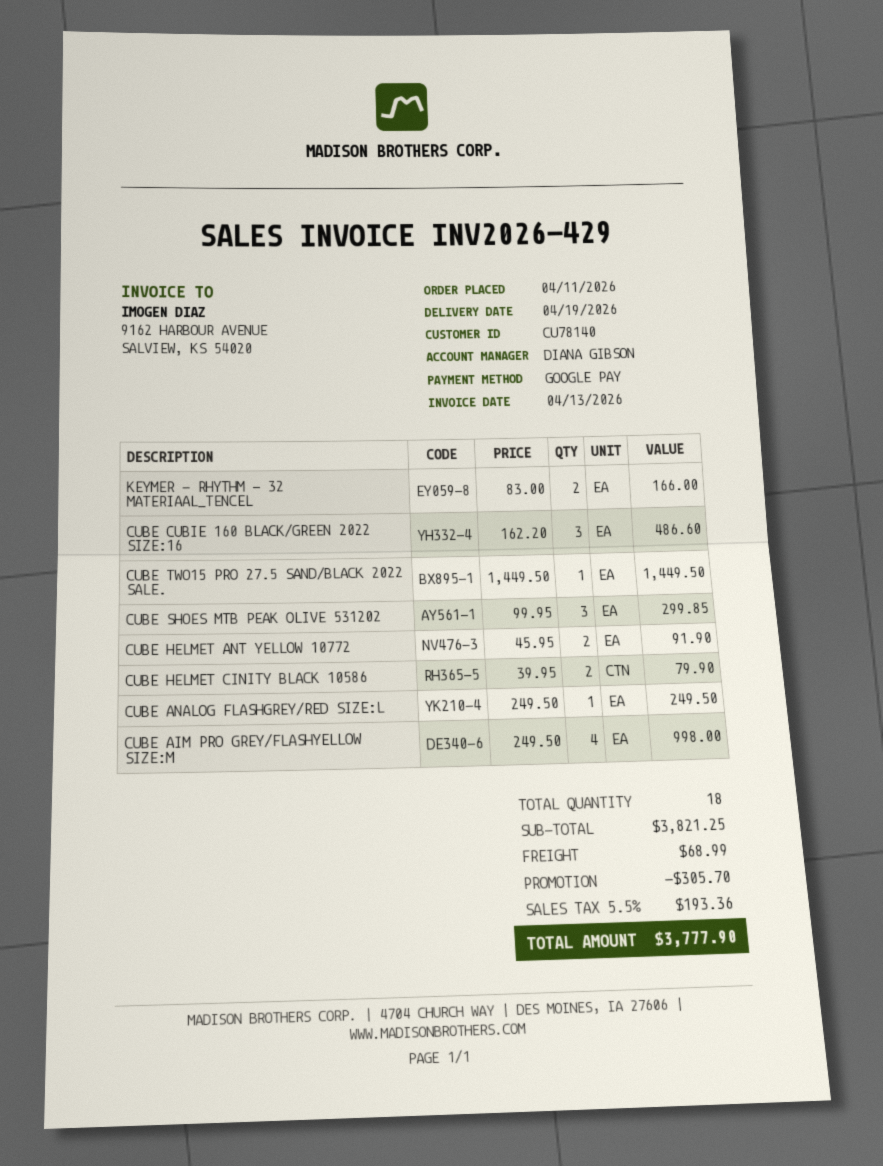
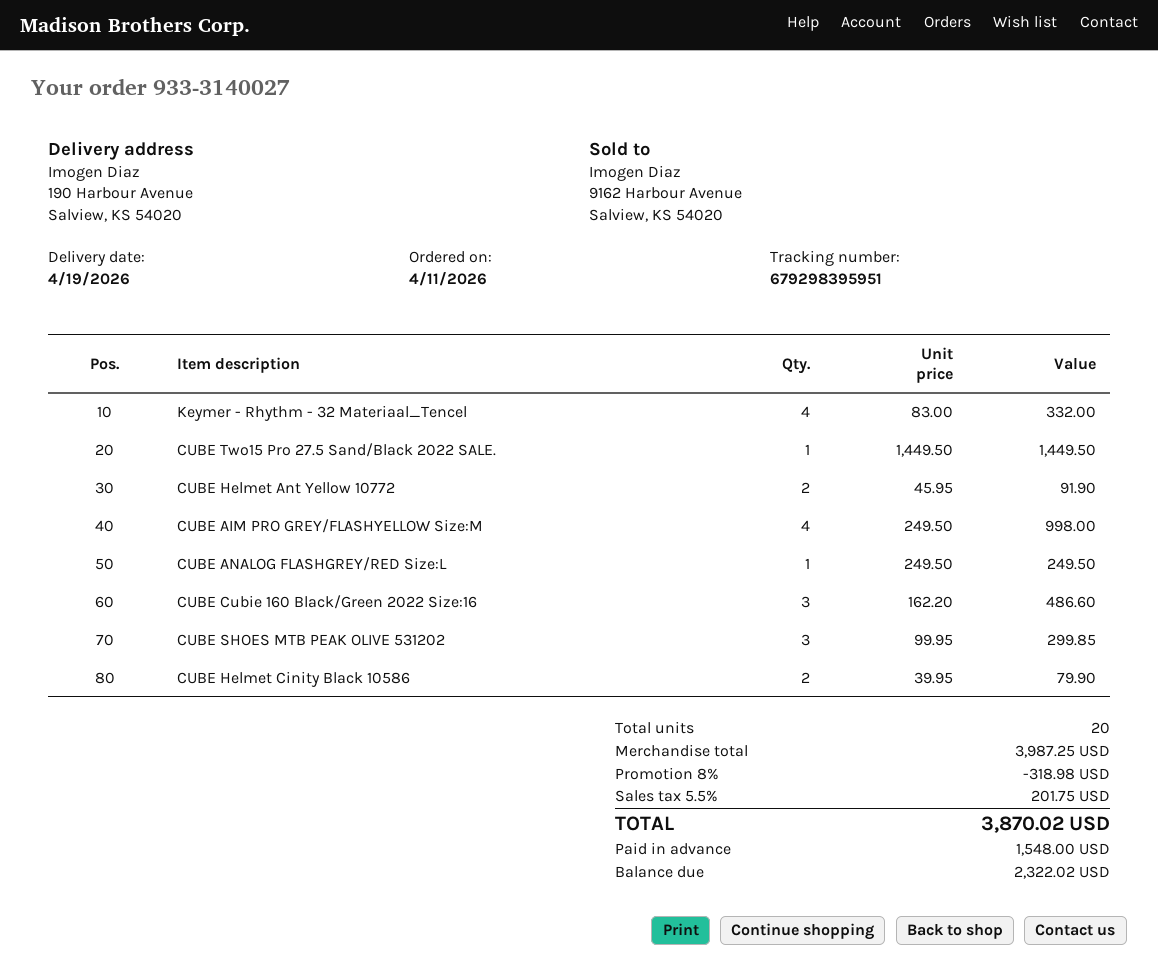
KEYMER - RHYTHM - 32 MATERIAAL_TENCEL: 2 x 83.00 = 166.00 -> 4 x 83.00 = 332.00
total quantity: 18 -> 20
subtotal: 3821.25 -> 3987.25
discount: 305.70 -> 318.98
shipping: 68.99 -> none
tax: 5.5% = 193.36 -> 5.5% = 201.75
total: 3777.90 -> 3870.02

